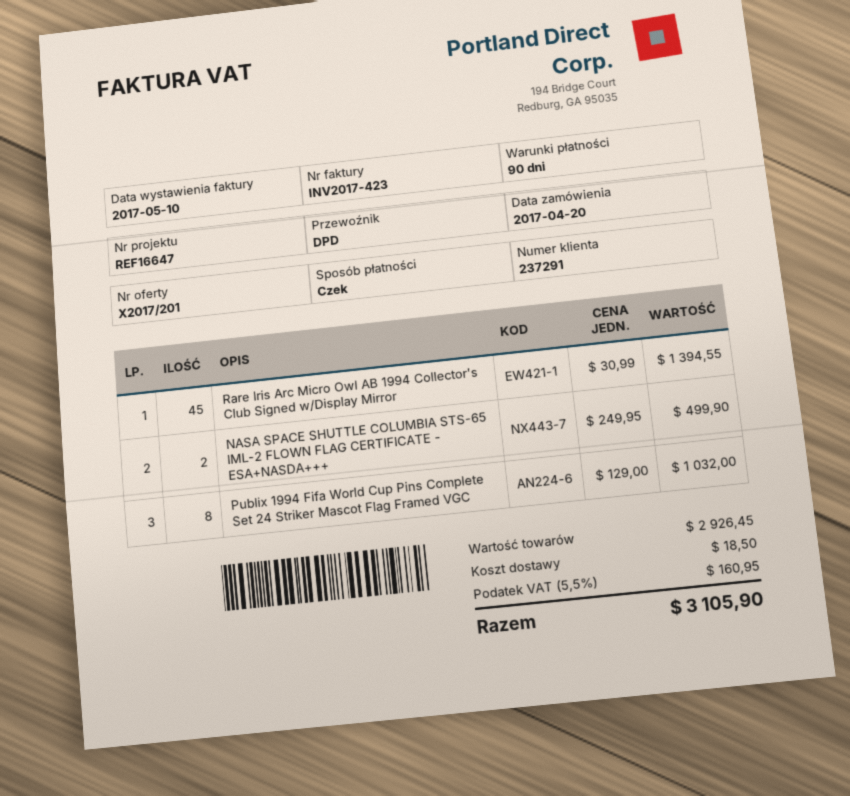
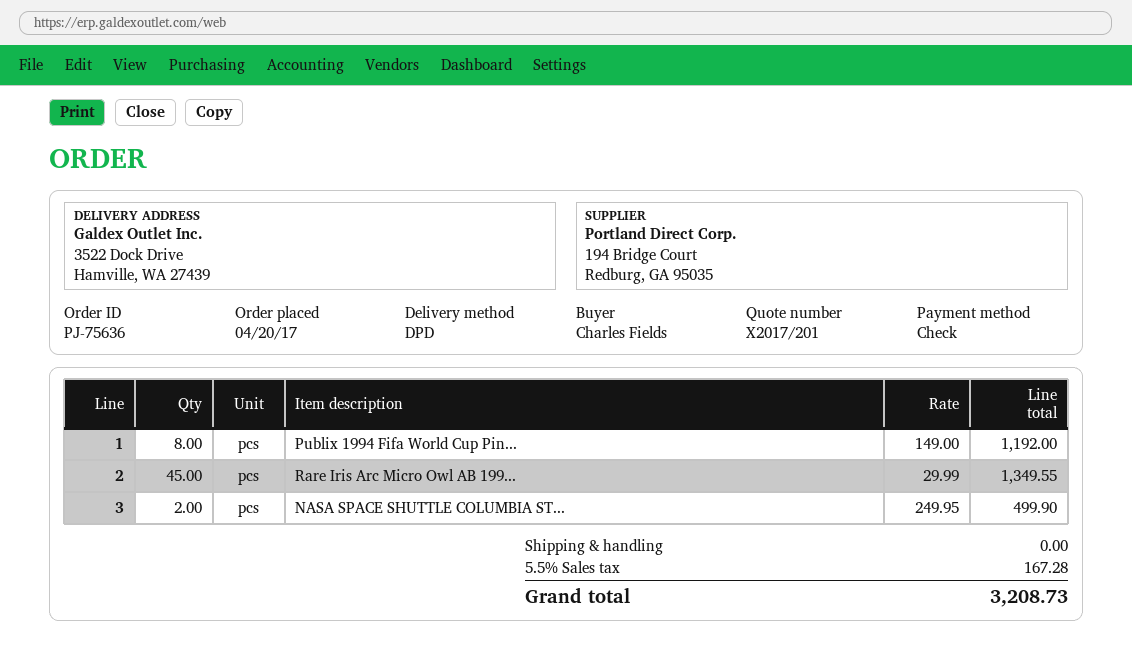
Rare Iris Arc Micro Owl AB 1994 Collector's Club Signed w/Display Mirror: 45 x 30.99 = 1394.55 -> 45 x 29.99 = 1349.55
Publix 1994 Fifa World Cup Pins Complete Set 24 Striker Mascot Flag Framed VGC: 8 x 129.00 = 1032.00 -> 8 x 149.00 = 1192.00
shipping: 18.50 -> 0.00
tax: 5.5% = 160.95 -> 5.5% = 167.28
total: 3105.90 -> 3208.73

